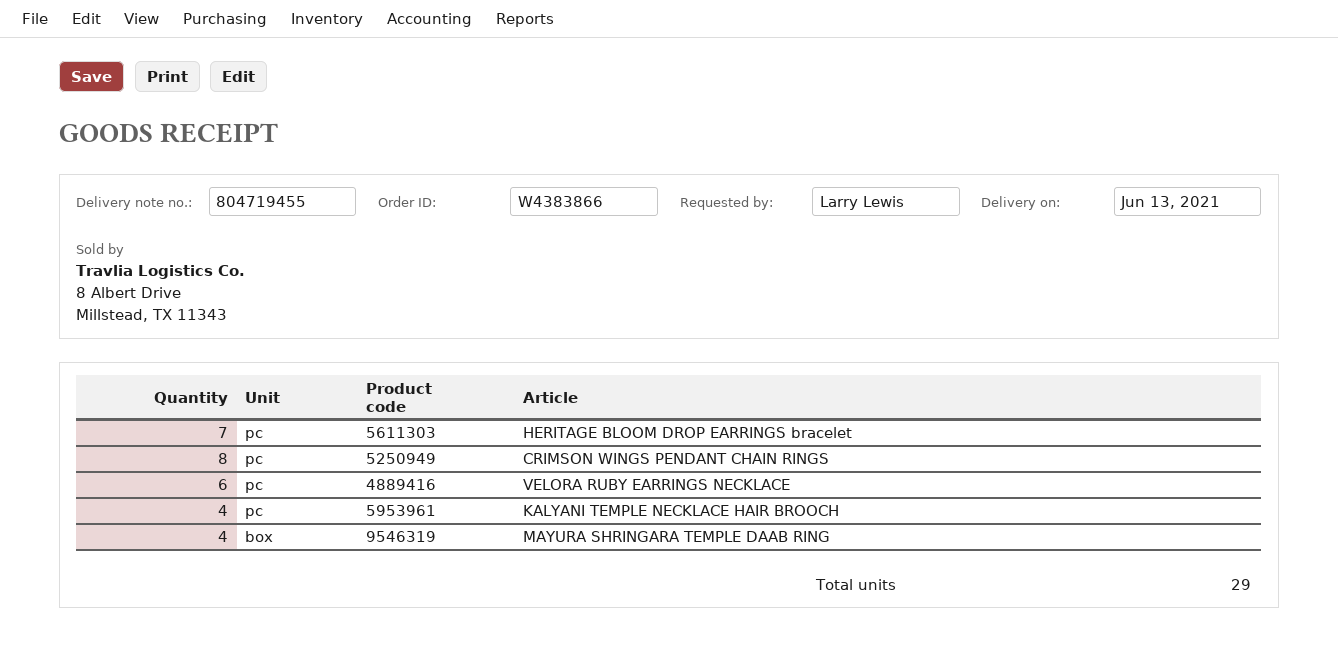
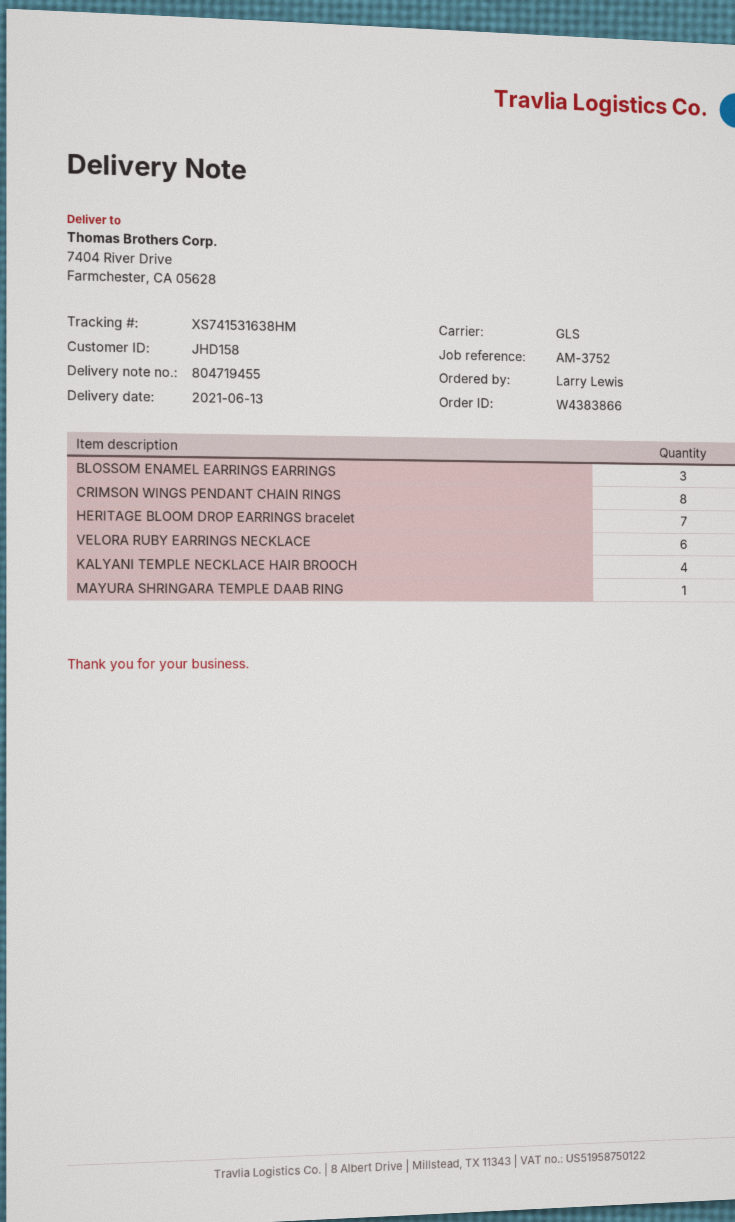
MAYURA SHRINGARA TEMPLE DAAB RING: 4 -> 1
BLOSSOM ENAMEL EARRINGS EARRINGS: none -> 3

